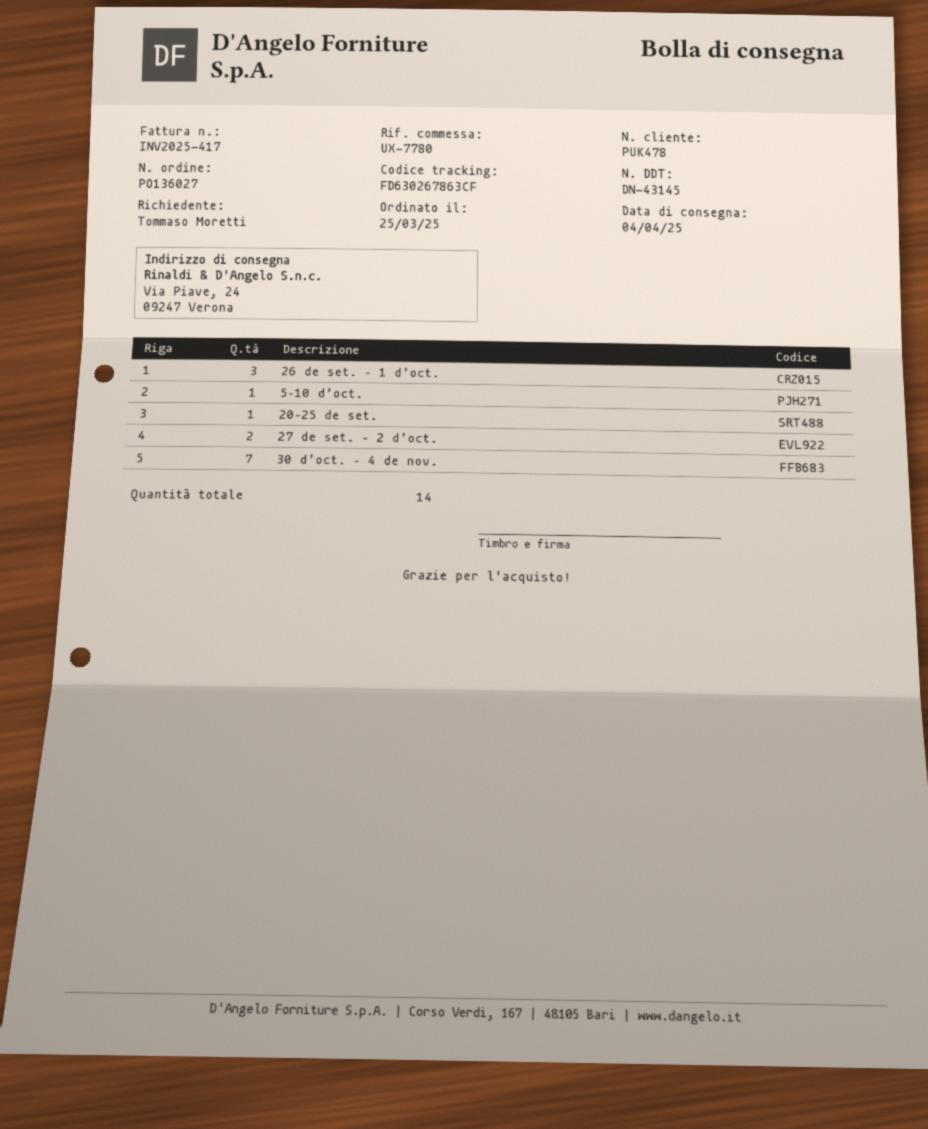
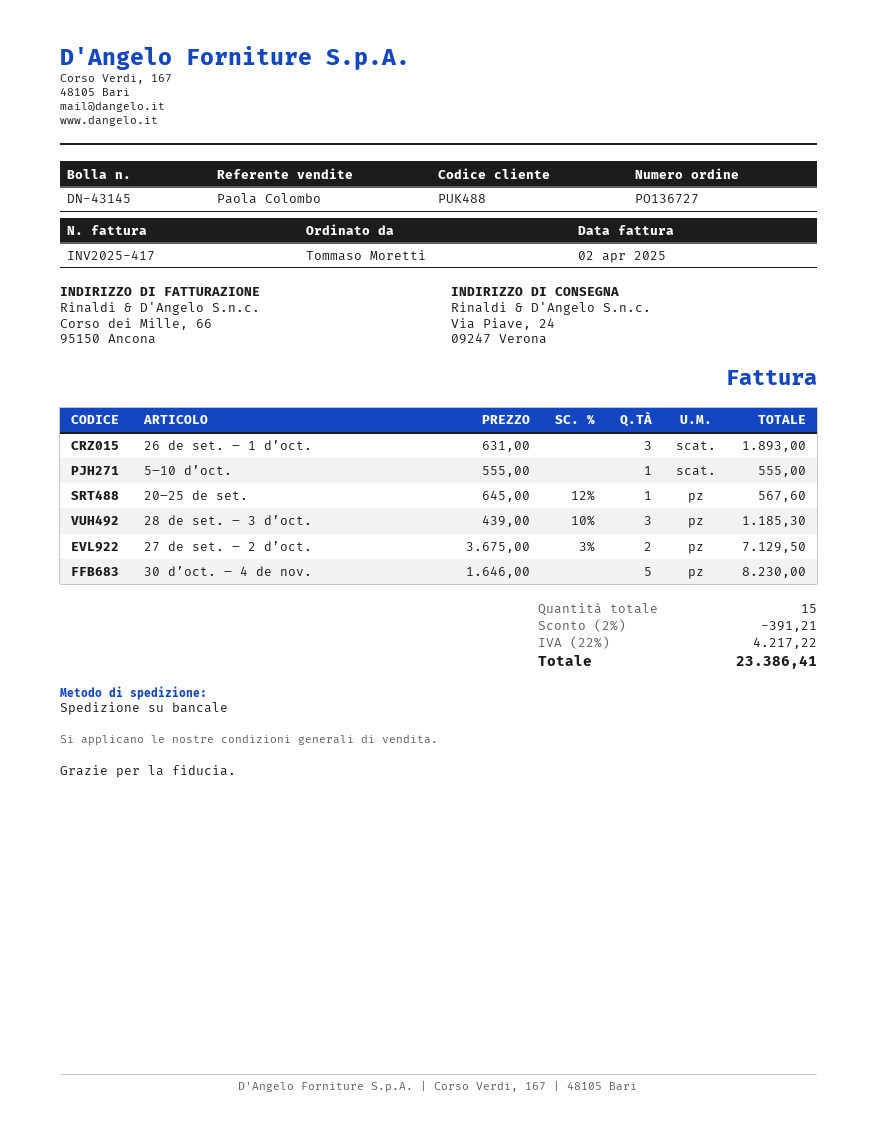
order number: PO136027 -> PO136727
customer number: PUK478 -> PUK488
30 d’oct. – 4 de nov.: 7 -> 5
28 de set. – 3 d’oct.: none -> 3
total quantity: 14 -> 15

